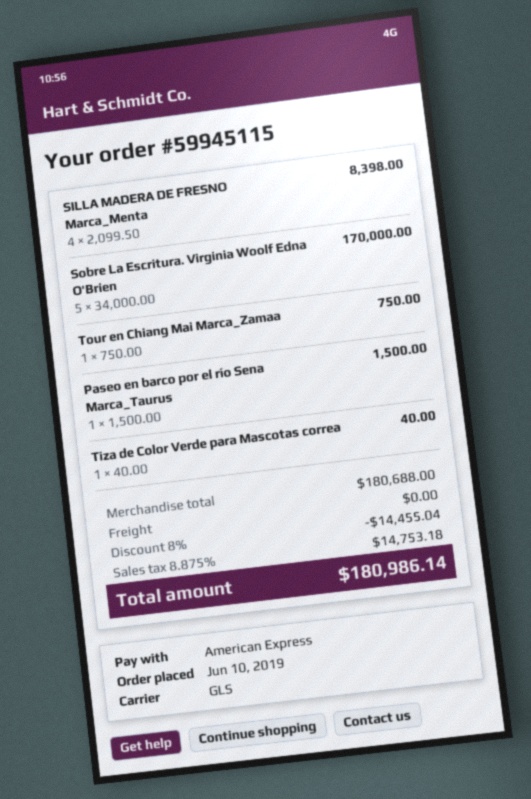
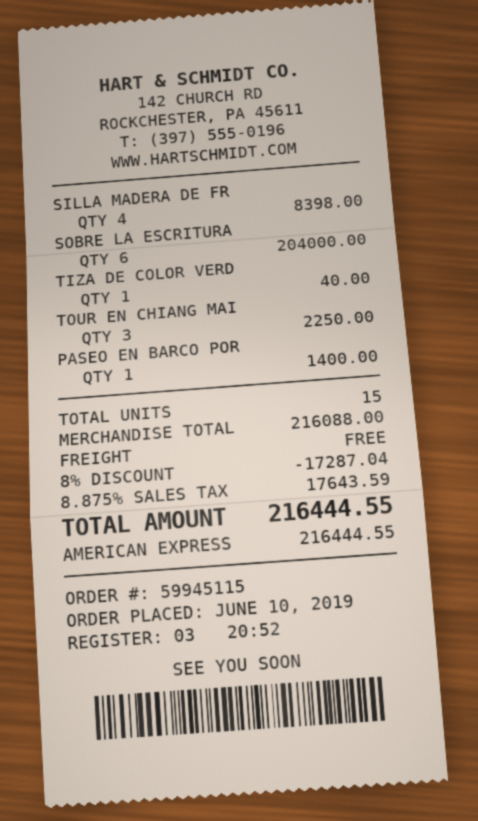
Sobre La Escritura. Virginia Woolf Edna O'Brien: 5 for 170000.00 -> 6 for 204000.00
Tour en Chiang Mai Marca_Zamaa: 1 for 750.00 -> 3 for 2250.00
Paseo en barco por el río Sena Marca_Taurus: 1 for 1500.00 -> 1 for 1400.00
subtotal: 180688.00 -> 216088.00
discount: 8% = 14455.04 -> 8% = 17287.04
tax: 8.875% = 14753.18 -> 8.875% = 17643.59
total: 180986.14 -> 216444.55

